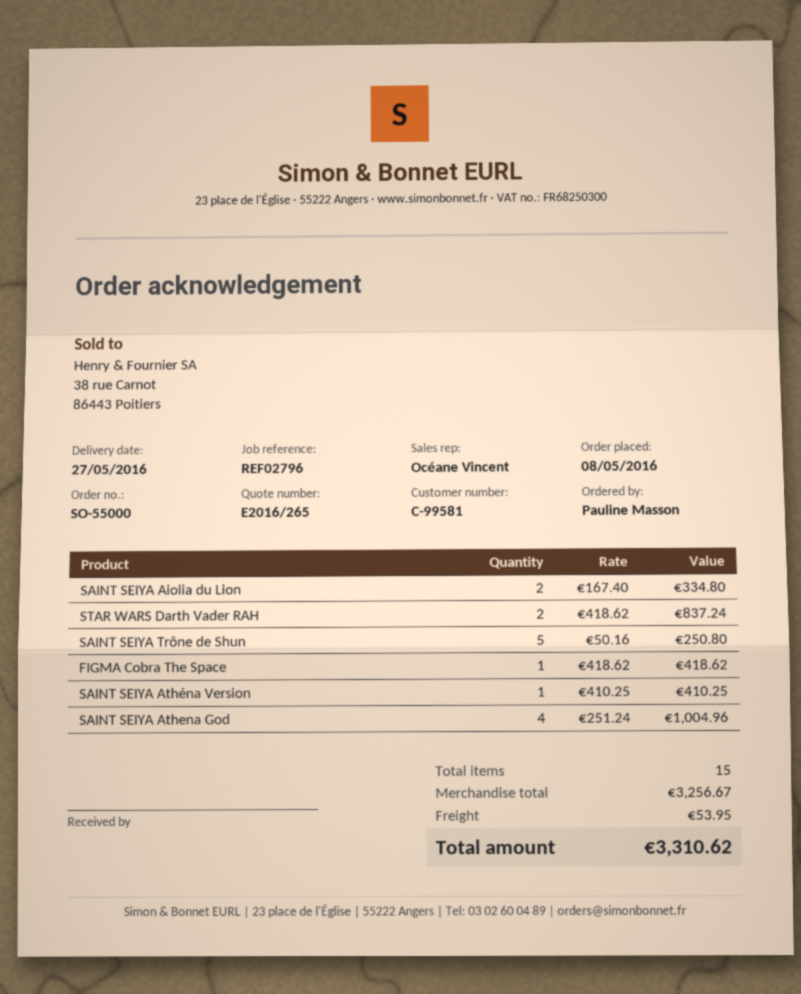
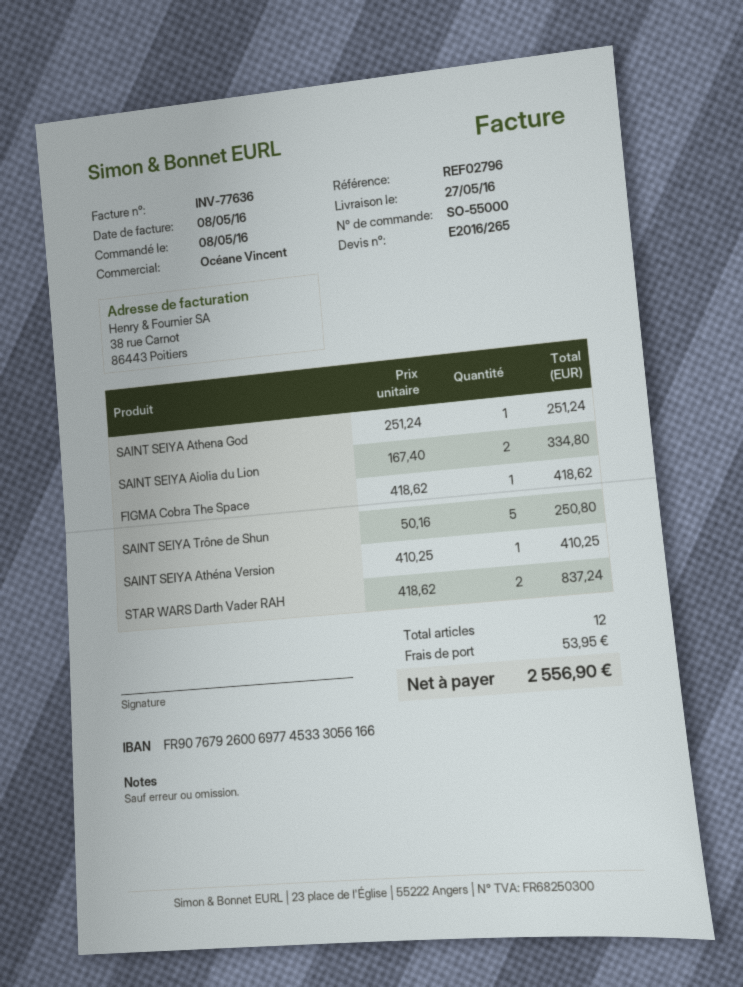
SAINT SEIYA Athena God: 4 x 251.24 = 1004.96 -> 1 x 251.24 = 251.24
total quantity: 15 -> 12
total: 3310.62 -> 2556.90

